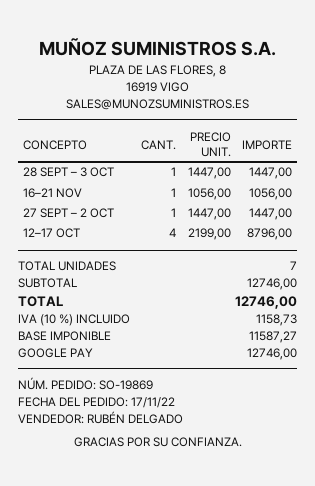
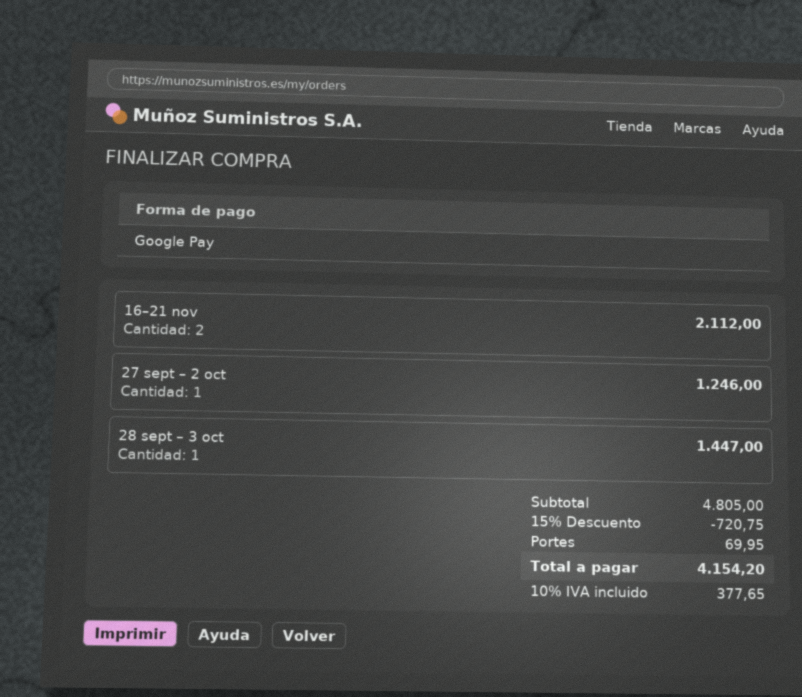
16–21 NOV: 1 for 1056.00 -> 2 for 2112.00
27 SEPT – 2 OCT: 1 for 1447.00 -> 1 for 1246.00
12–17 OCT: 4 for 8796.00 -> none
subtotal: 12746.00 -> 4805.00
discount: none -> 15% = 720.75
shipping: none -> 69.95
tax: 10% = 1158.73 -> 10% = 377.65
total: 12746.00 -> 4154.20

